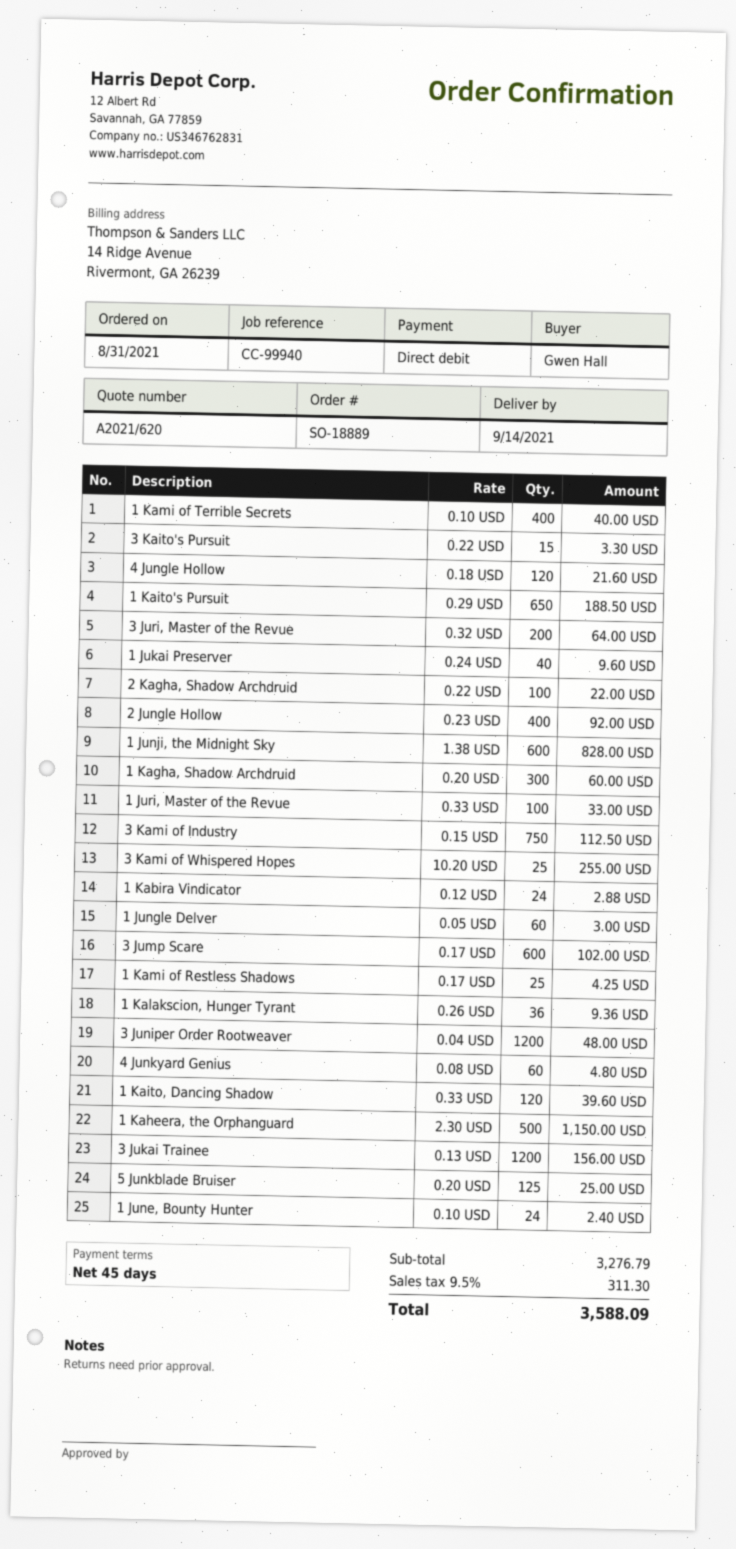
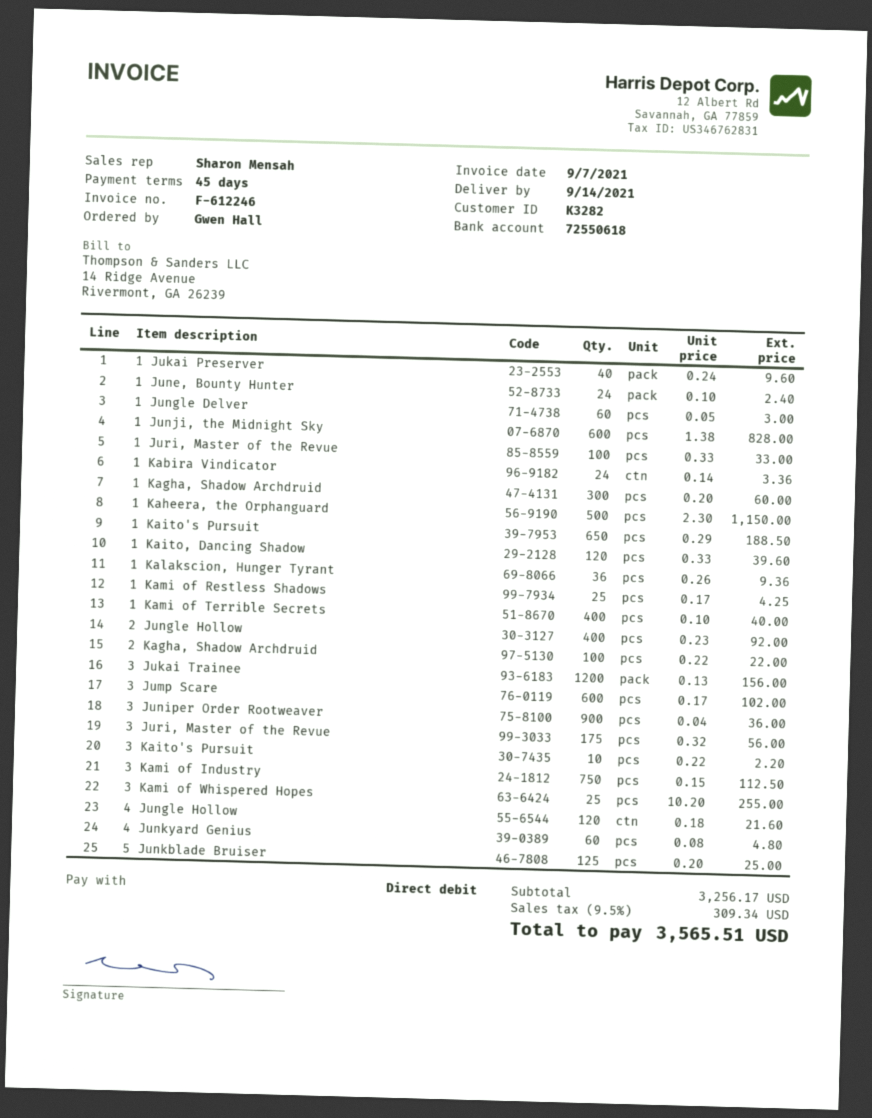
3 Kaito's Pursuit: 15 x 0.22 = 3.30 -> 10 x 0.22 = 2.20
3 Juri, Master of the Revue: 200 x 0.32 = 64.00 -> 175 x 0.32 = 56.00
1 Kabira Vindicator: 24 x 0.12 = 2.88 -> 24 x 0.14 = 3.36
3 Juniper Order Rootweaver: 1200 x 0.04 = 48.00 -> 900 x 0.04 = 36.00
subtotal: 3276.79 -> 3256.17
tax: 9.5% = 311.30 -> 9.5% = 309.34
total: 3588.09 -> 3565.51

